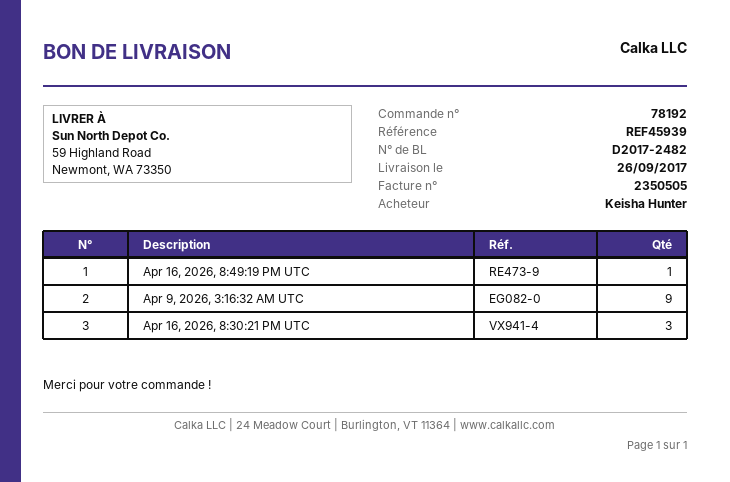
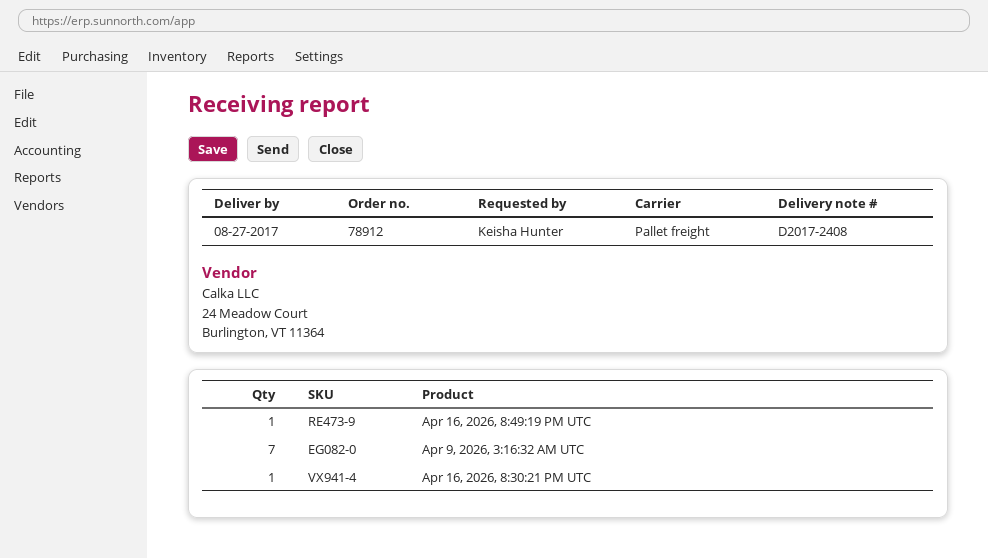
order number: 78192 -> 78912
delivery note number: D2017-2482 -> D2017-2408
delivery date: 2017-09-26 -> 2017-08-27
Apr 9, 2026, 3:16:32 AM UTC: 9 -> 7
Apr 16, 2026, 8:30:21 PM UTC: 3 -> 1

